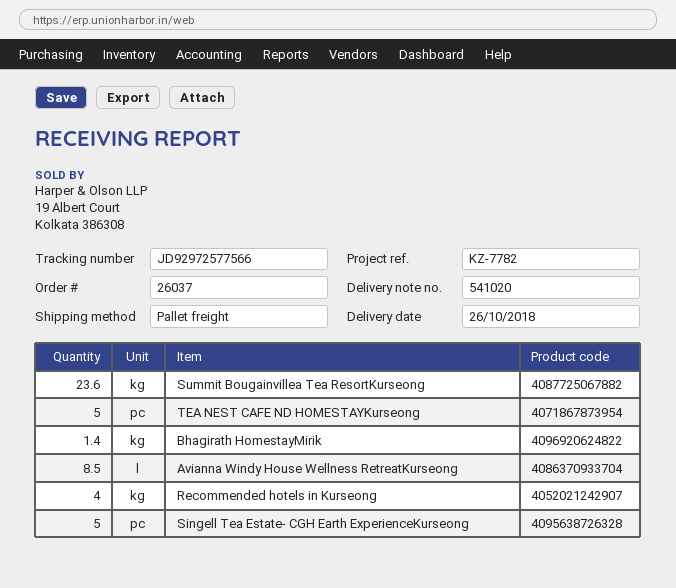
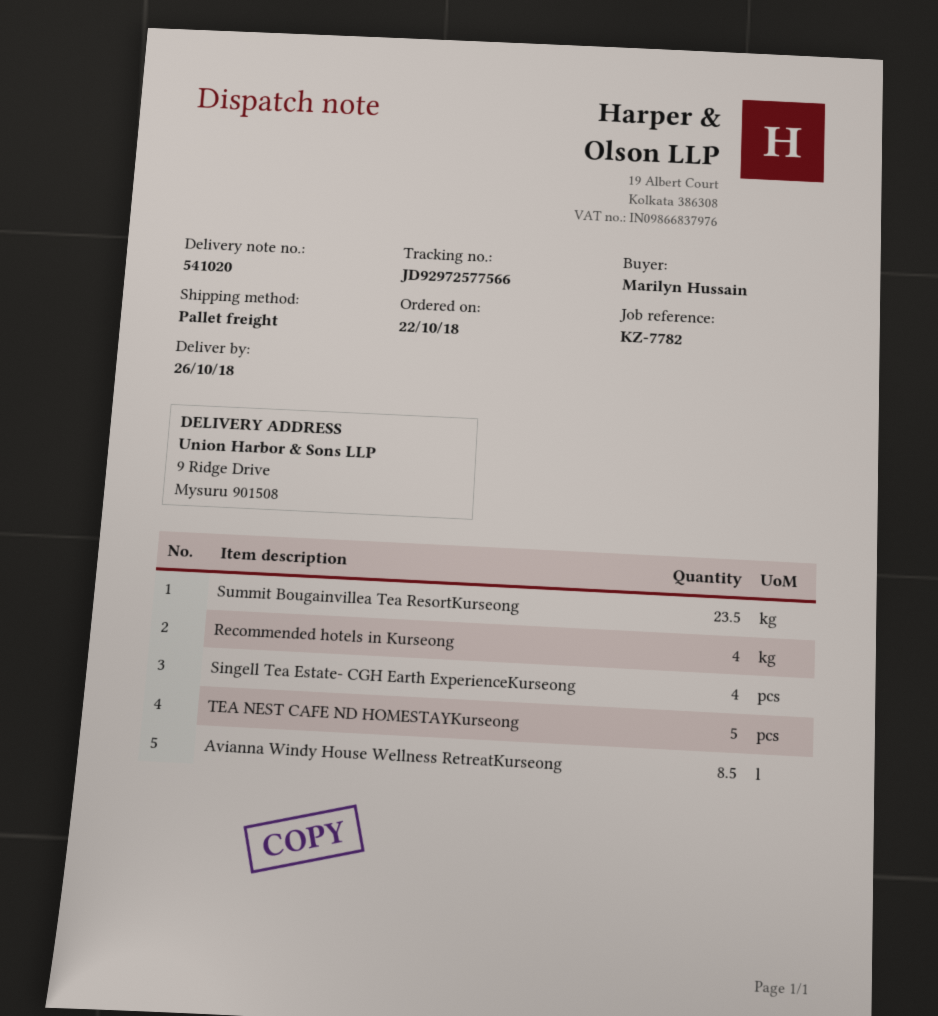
Summit Bougainvillea Tea ResortKurseong: 23.6 -> 23.5
Bhagirath HomestayMirik: 1.4 -> none
Singell Tea Estate- CGH Earth ExperienceKurseong: 5 -> 4

